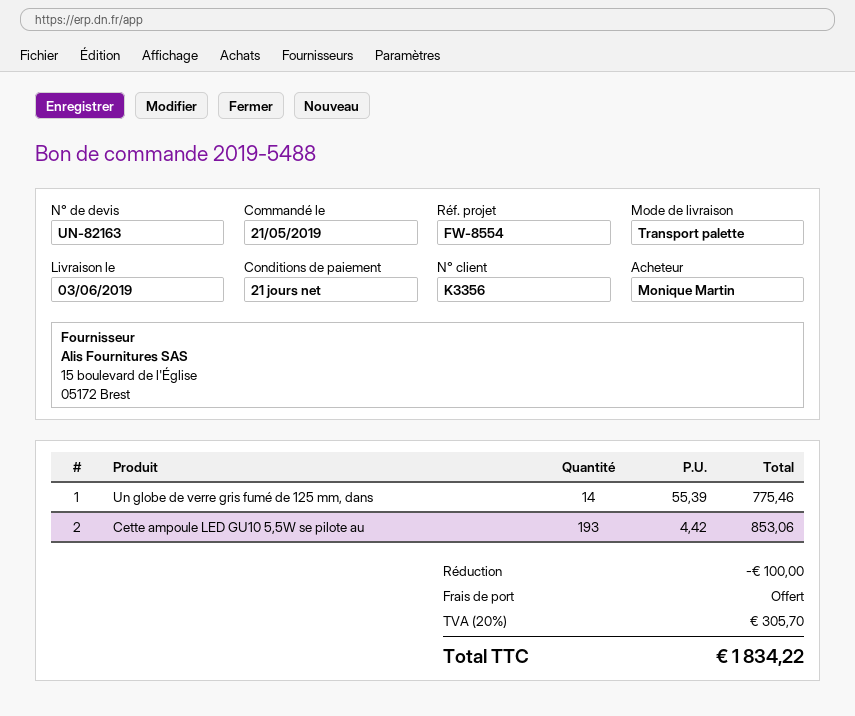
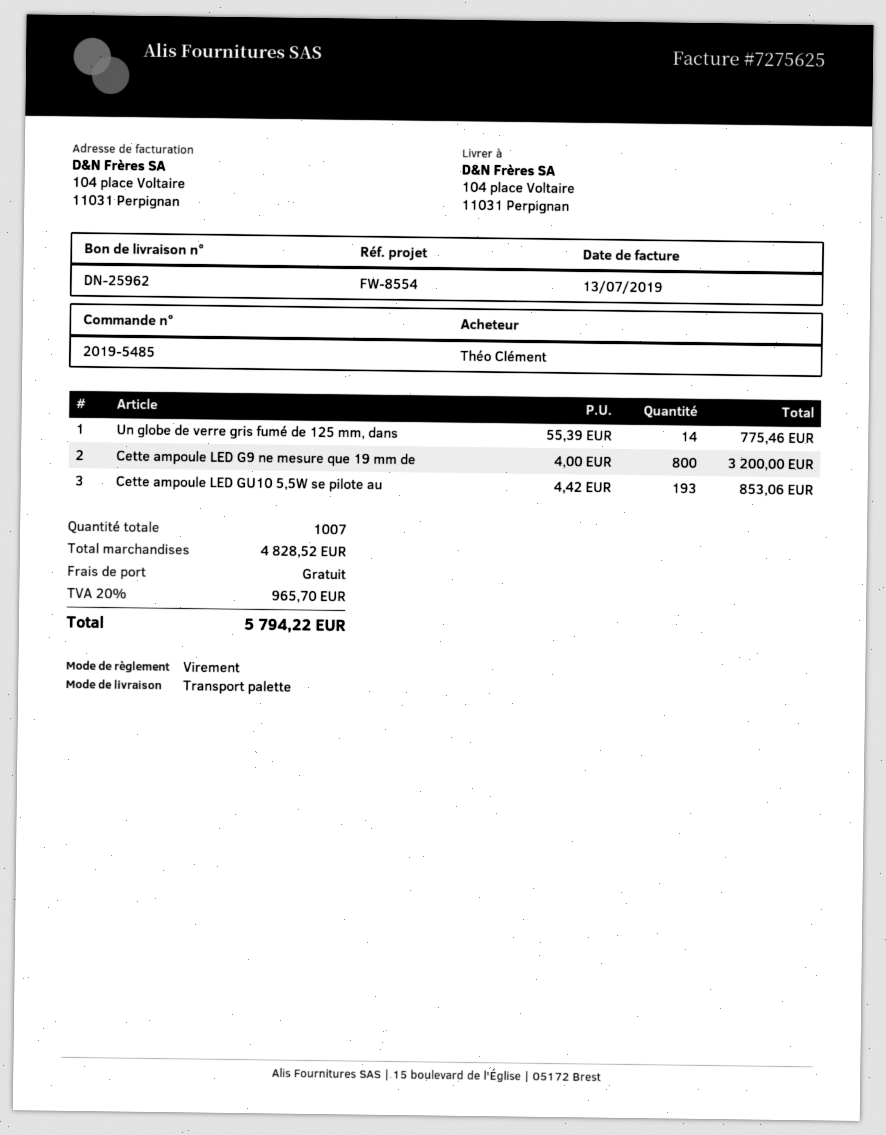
order number: 2019-5488 -> 2019-5485
ordered by: Monique Martin -> Théo Clément
Cette ampoule LED G9 ne mesure que 19 mm de: none -> 800 x 4.00 = 3200.00
discount: 100.00 -> none
tax: 20% = 305.70 -> 20% = 965.70
total: 1834.22 -> 5794.22

